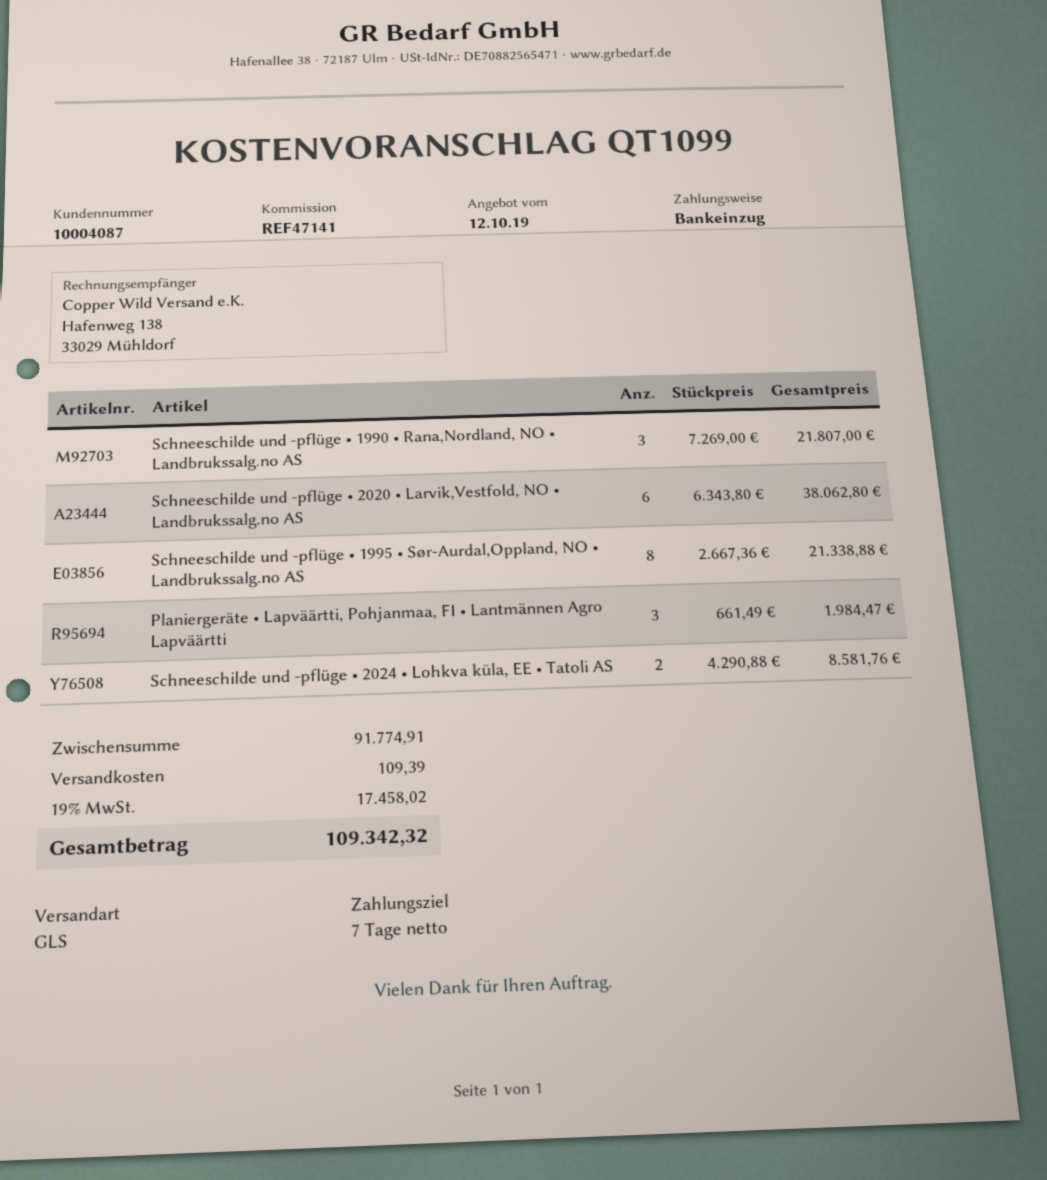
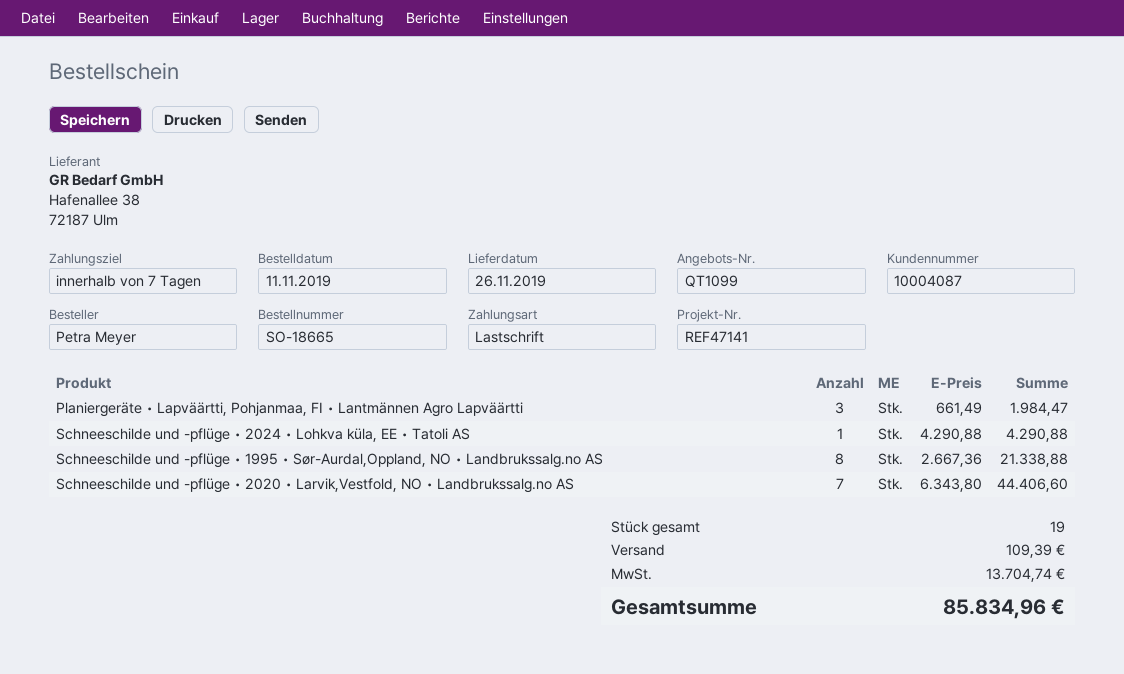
Schneeschilde und -pflüge • 1990 • Rana,Nordland, NO • Landbrukssalg.no AS: 3 x 7269.00 = 21807.00 -> none
Schneeschilde und -pflüge • 2020 • Larvik,Vestfold, NO • Landbrukssalg.no AS: 6 x 6343.80 = 38062.80 -> 7 x 6343.80 = 44406.60
Schneeschilde und -pflüge • 2024 • Lohkva küla, EE • Tatoli AS: 2 x 4290.88 = 8581.76 -> 1 x 4290.88 = 4290.88
tax: 17458.02 -> 13704.74
total: 109342.32 -> 85834.96

